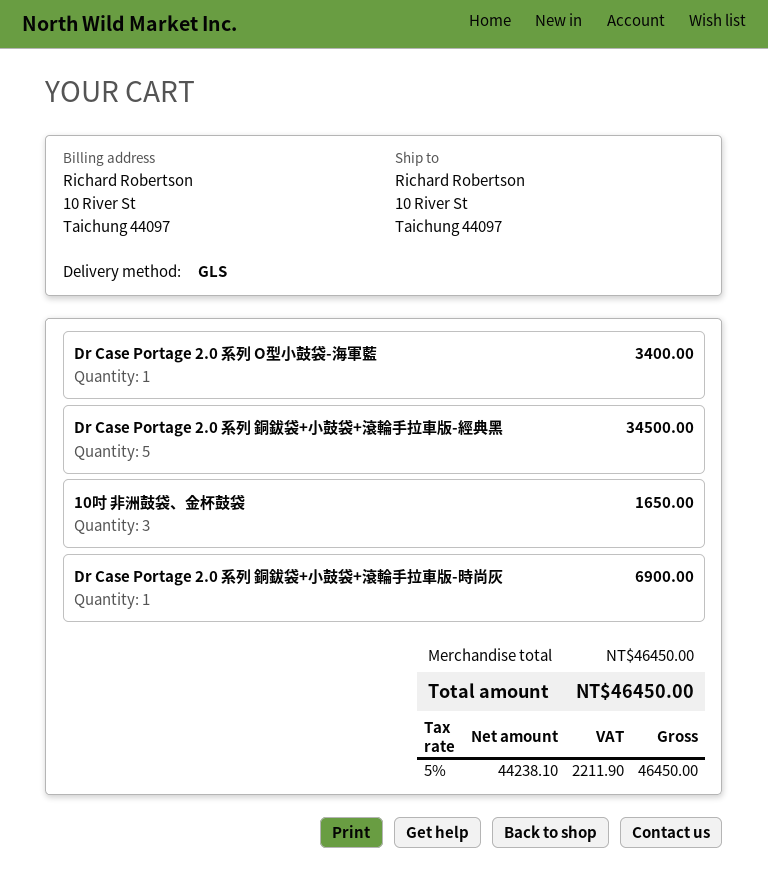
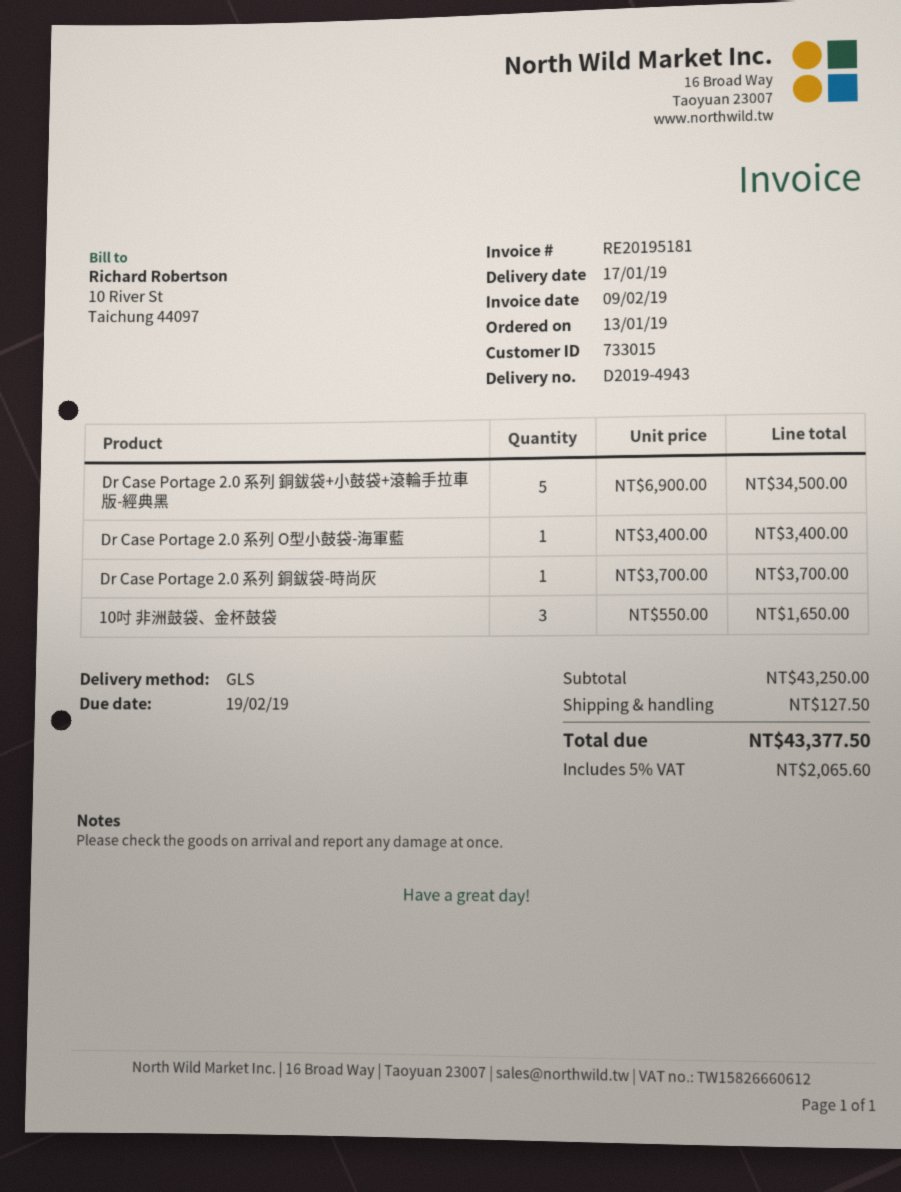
Dr Case Portage 2.0 系列 銅鈸袋+小鼓袋+滾輪手拉車版-時尚灰: 1 for 6900.00 -> none
Dr Case Portage 2.0 系列 銅鈸袋-時尚灰: none -> 1 for 3700.00
subtotal: 46450.00 -> 43250.00
shipping: none -> 127.50
tax: 5% = 2211.90 -> 5% = 2065.60
total: 46450.00 -> 43377.50

